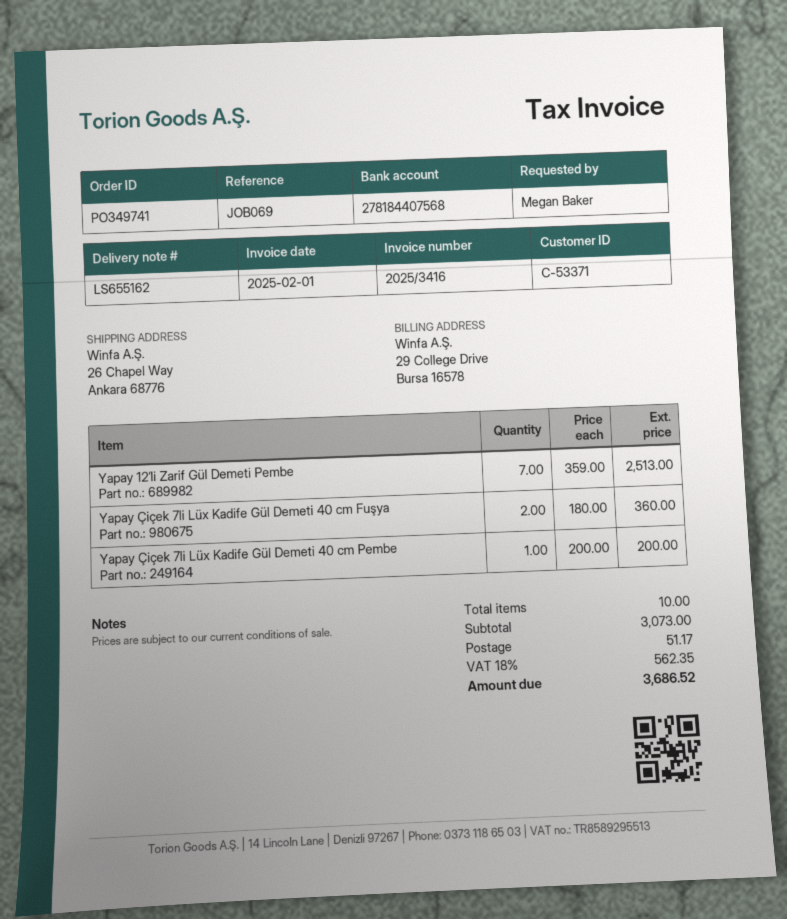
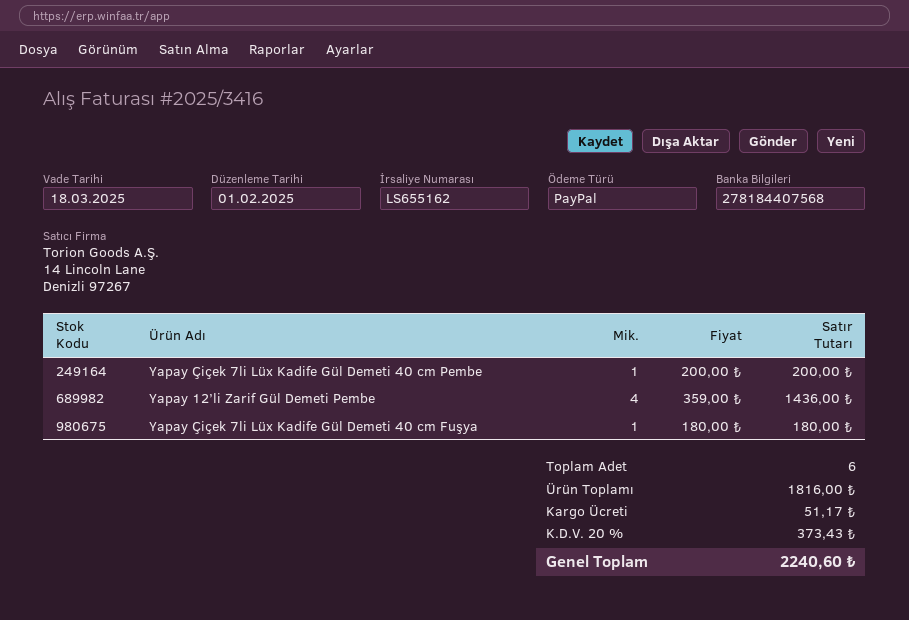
Yapay 12’li Zarif Gül Demeti Pembe: 7 x 359.00 = 2513.00 -> 4 x 359.00 = 1436.00
Yapay Çiçek 7li Lüx Kadife Gül Demeti 40 cm Fuşya: 2 x 180.00 = 360.00 -> 1 x 180.00 = 180.00
total quantity: 10 -> 6
subtotal: 3073.00 -> 1816.00
tax: 18% = 562.35 -> 20% = 373.43
total: 3686.52 -> 2240.60

